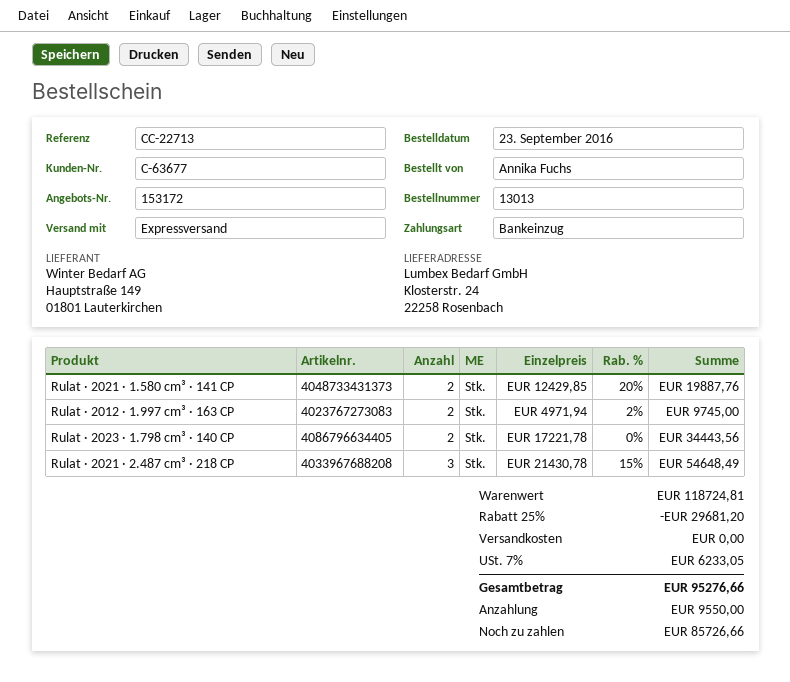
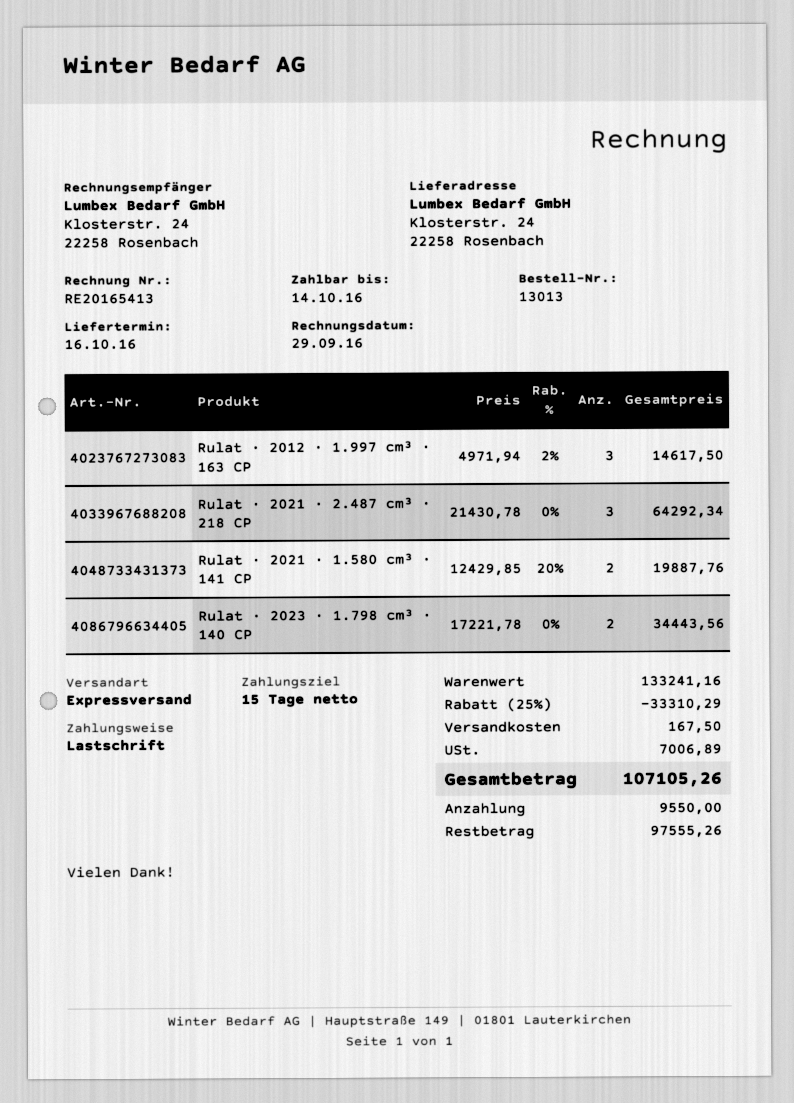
Rulat · 2012 · 1.997 cm³ · 163 CP: 2 x 4971.94 - 2% = 9745.00 -> 3 x 4971.94 - 2% = 14617.50
Rulat · 2021 · 2.487 cm³ · 218 CP: 3 x 21430.78 - 15% = 54648.49 -> 3 x 21430.78 = 64292.34
subtotal: 118724.81 -> 133241.16
discount: 25% = 29681.20 -> 25% = 33310.29
shipping: 0.00 -> 167.50
tax: 6233.05 -> 7006.89
total: 95276.66 -> 107105.26
balance: 85726.66 -> 97555.26

